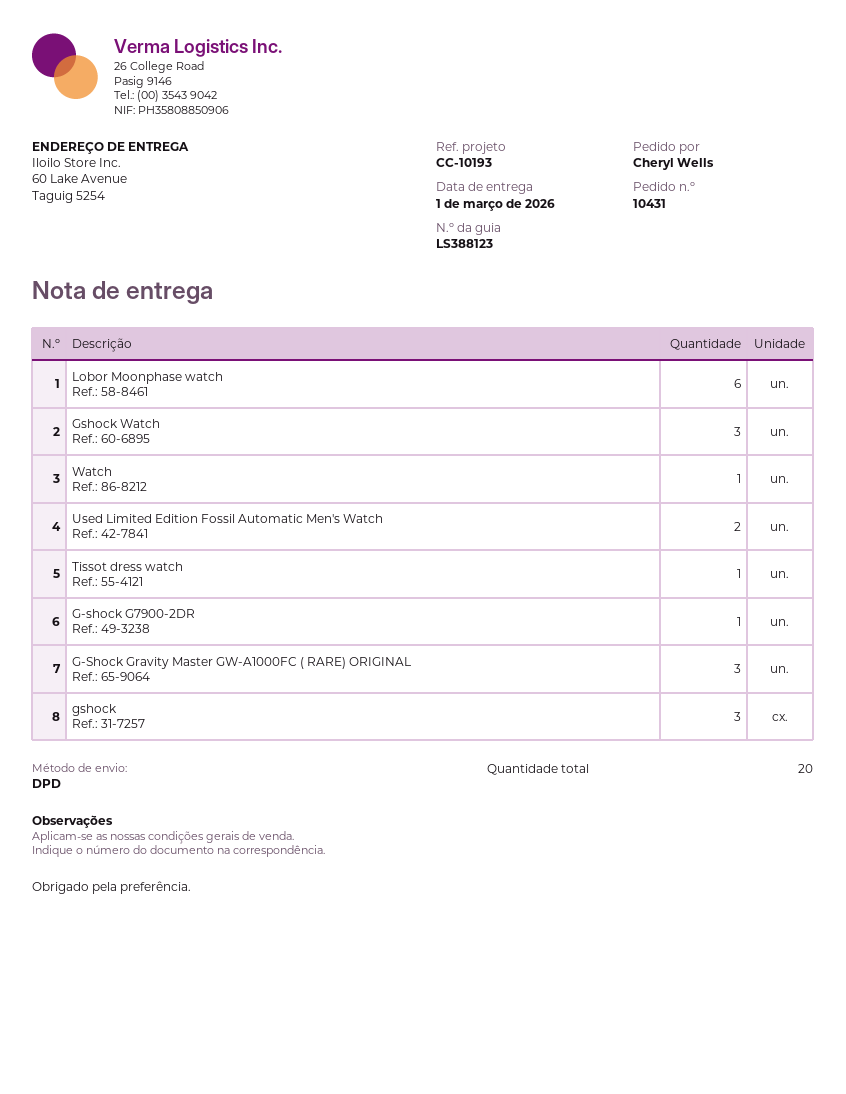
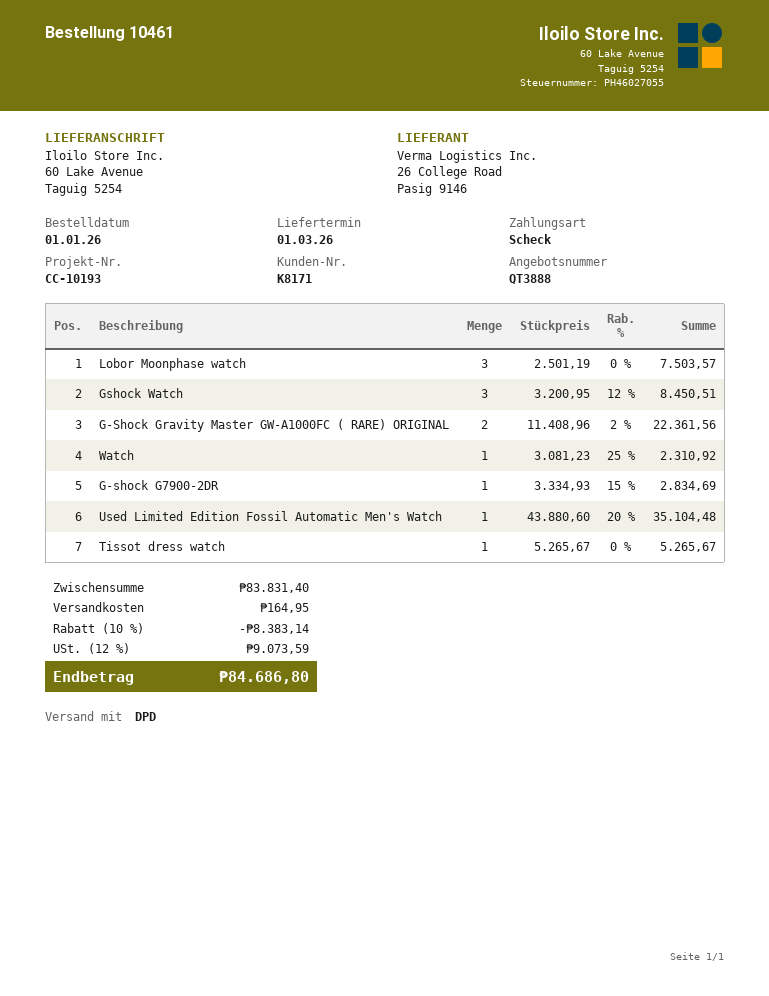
order number: 10431 -> 10461
Lobor Moonphase watch: 6 -> 3
Used Limited Edition Fossil Automatic Men's Watch: 2 -> 1
G-Shock Gravity Master GW-A1000FC ( RARE) ORIGINAL: 3 -> 2
gshock: 3 -> none

